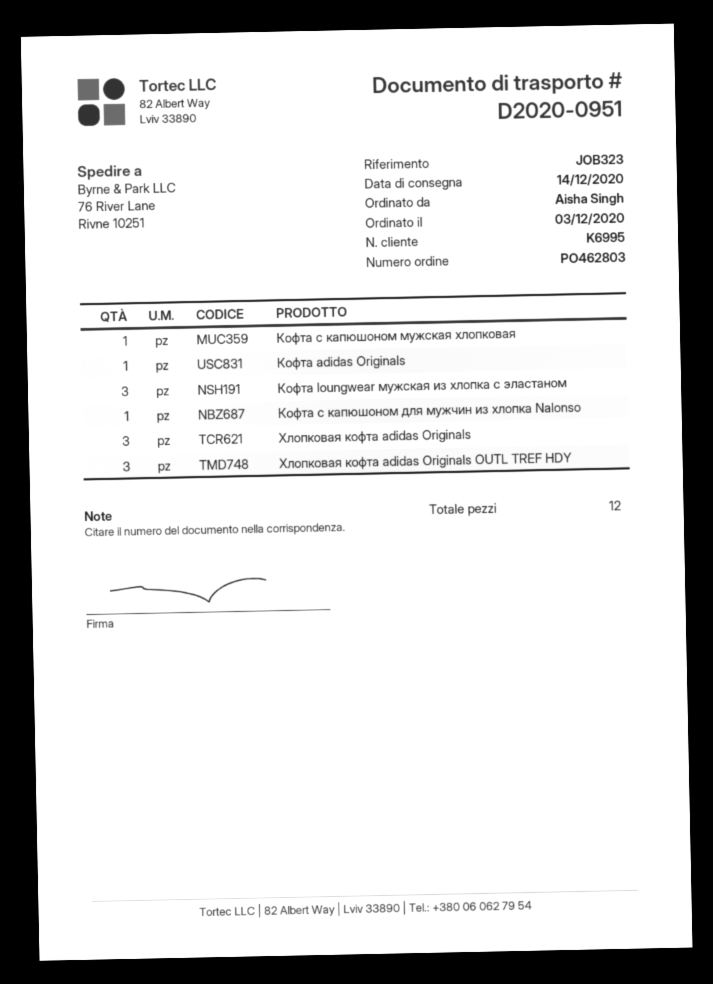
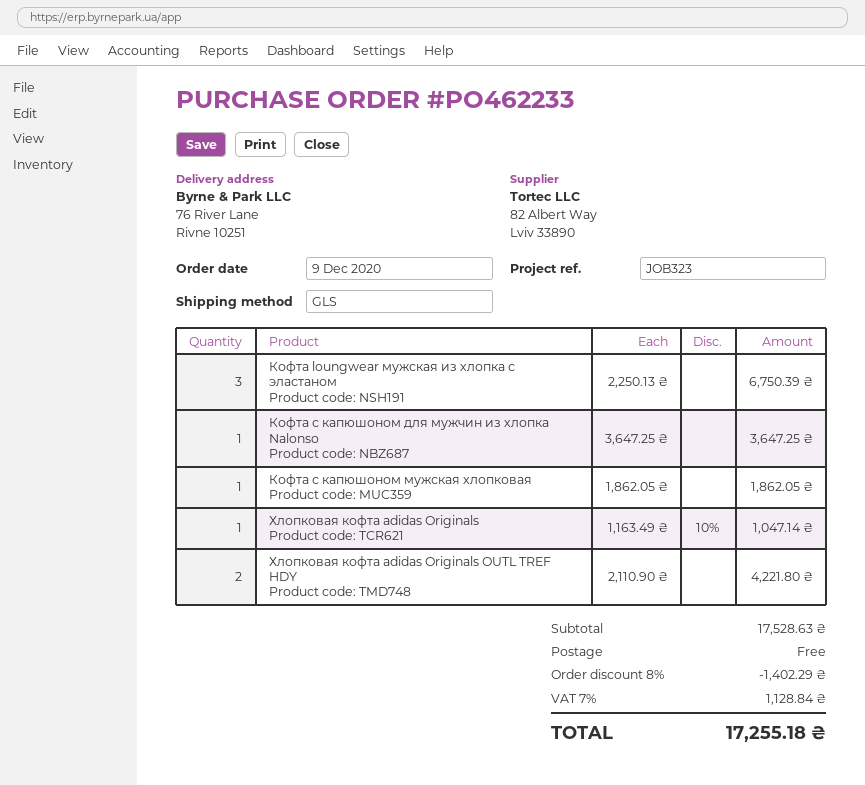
order number: PO462803 -> PO462233
order date: 2020-12-03 -> 2020-12-09
Кофта adidas Originals: 1 -> none
Хлопковая кофта adidas Originals: 3 -> 1
Хлопковая кофта adidas Originals OUTL TREF HDY: 3 -> 2

